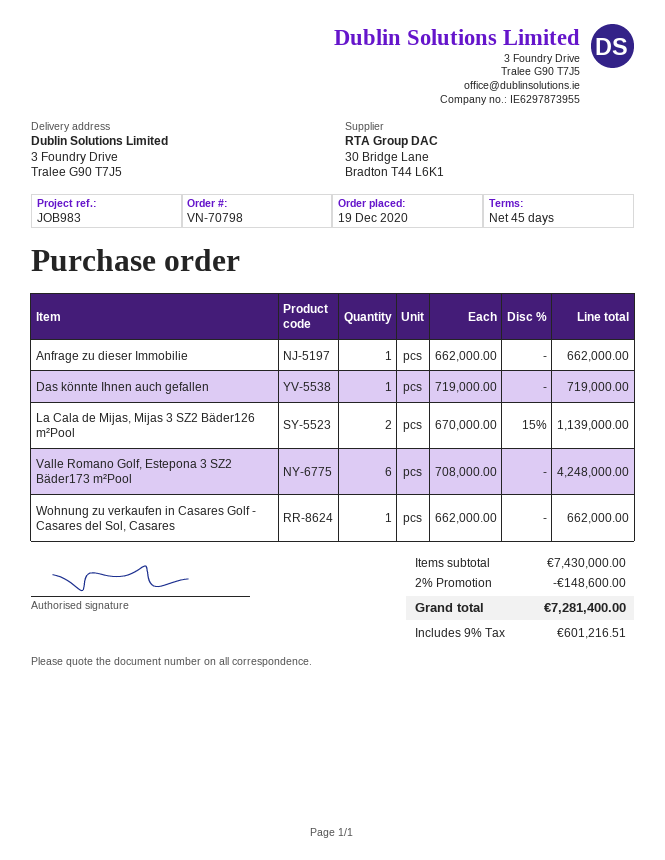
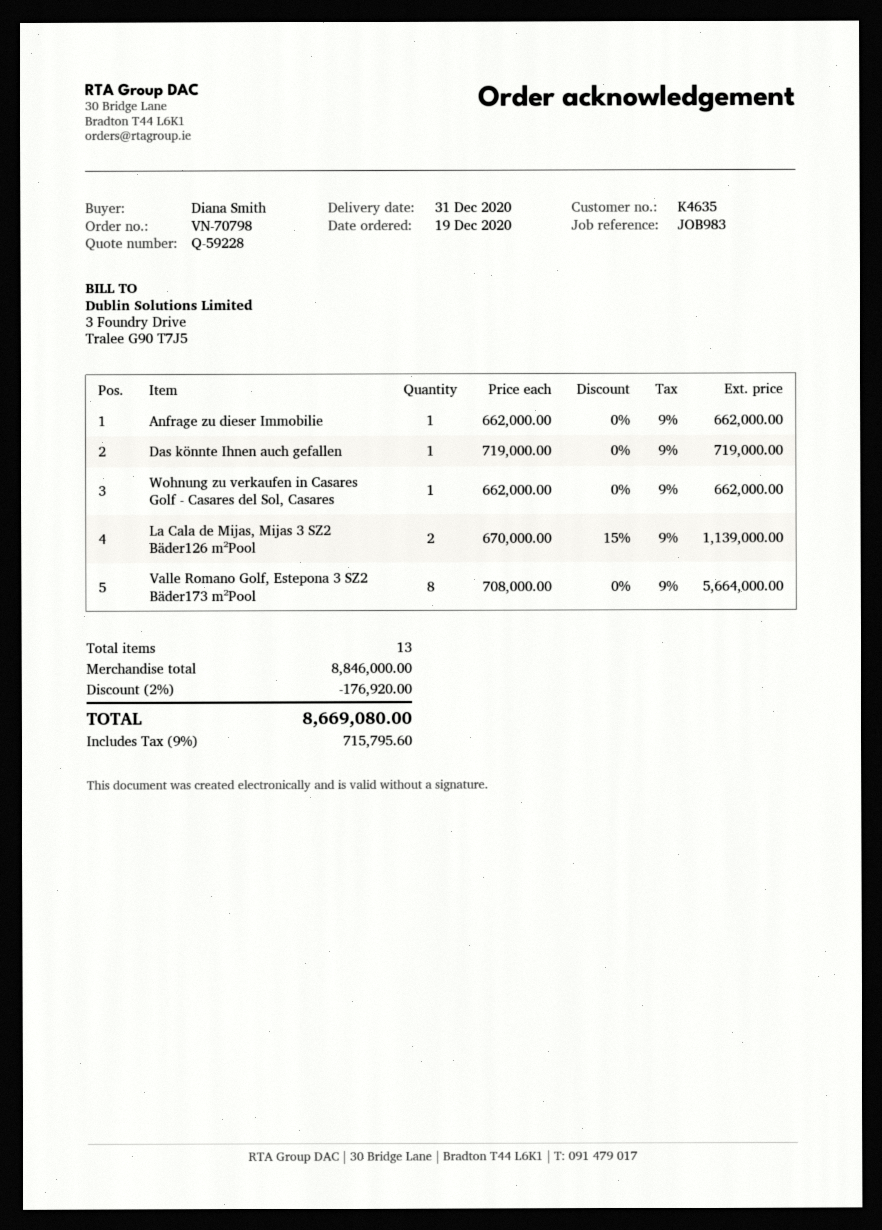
Valle Romano Golf, Estepona 3 SZ2 Bäder173 m²Pool: 6 x 708000.00 = 4248000.00 -> 8 x 708000.00 = 5664000.00
subtotal: 7430000.00 -> 8846000.00
discount: 2% = 148600.00 -> 2% = 176920.00
tax: 9% = 601216.51 -> 9% = 715795.60
total: 7281400.00 -> 8669080.00

